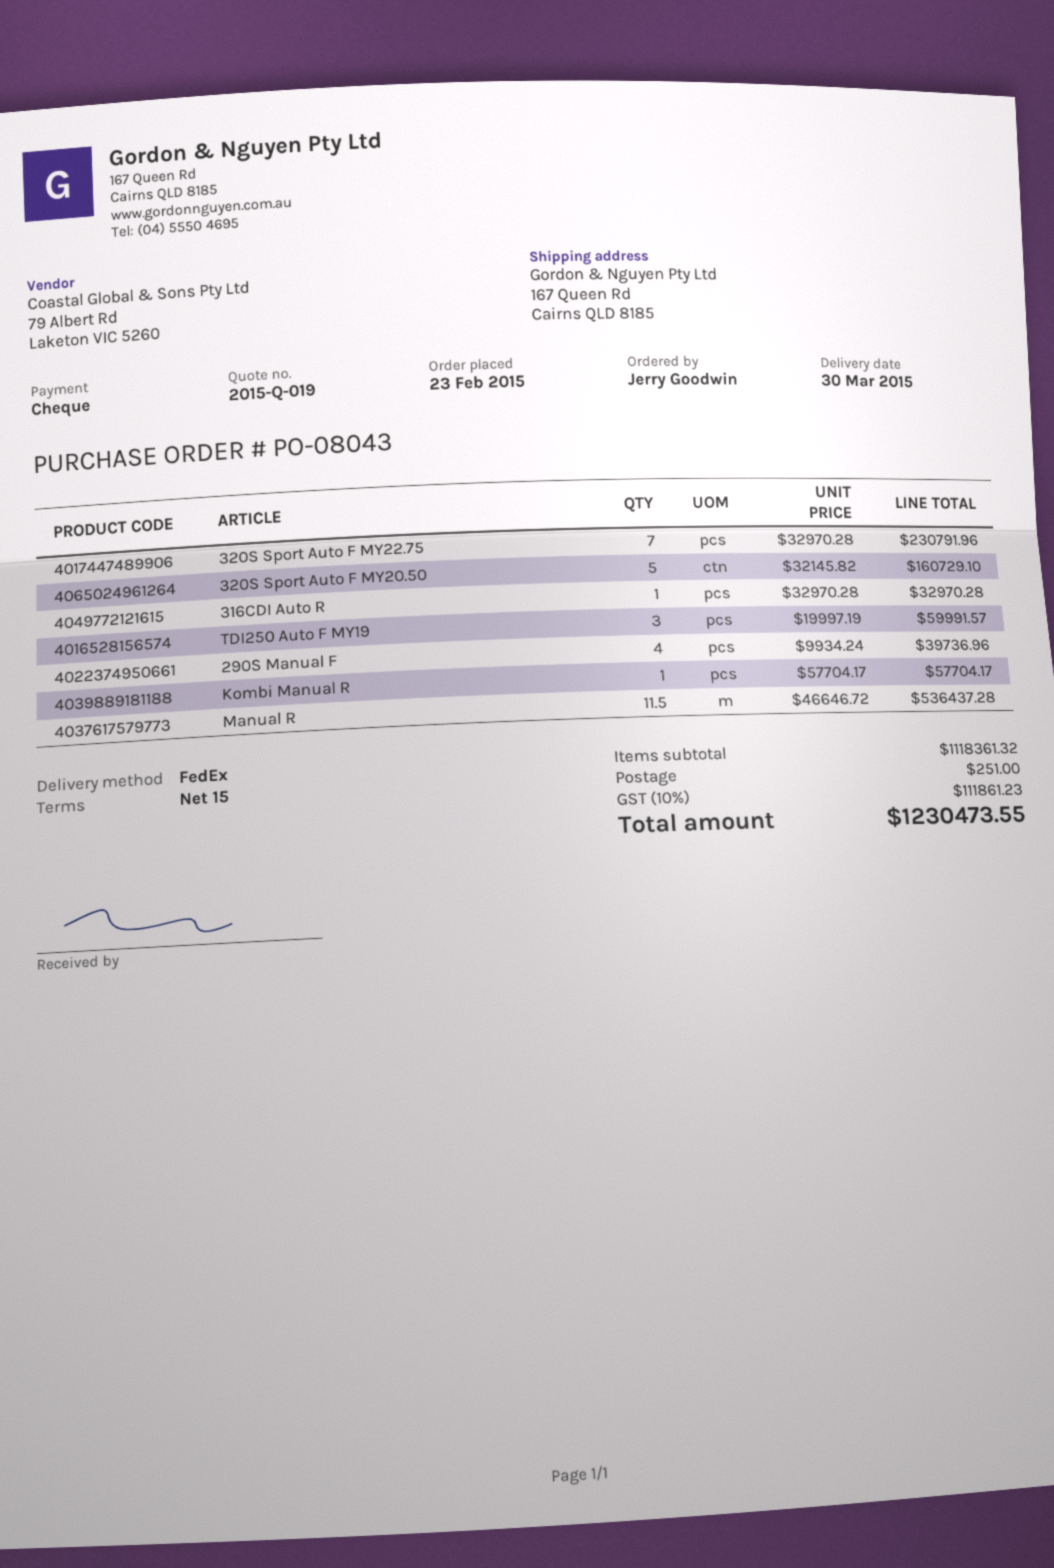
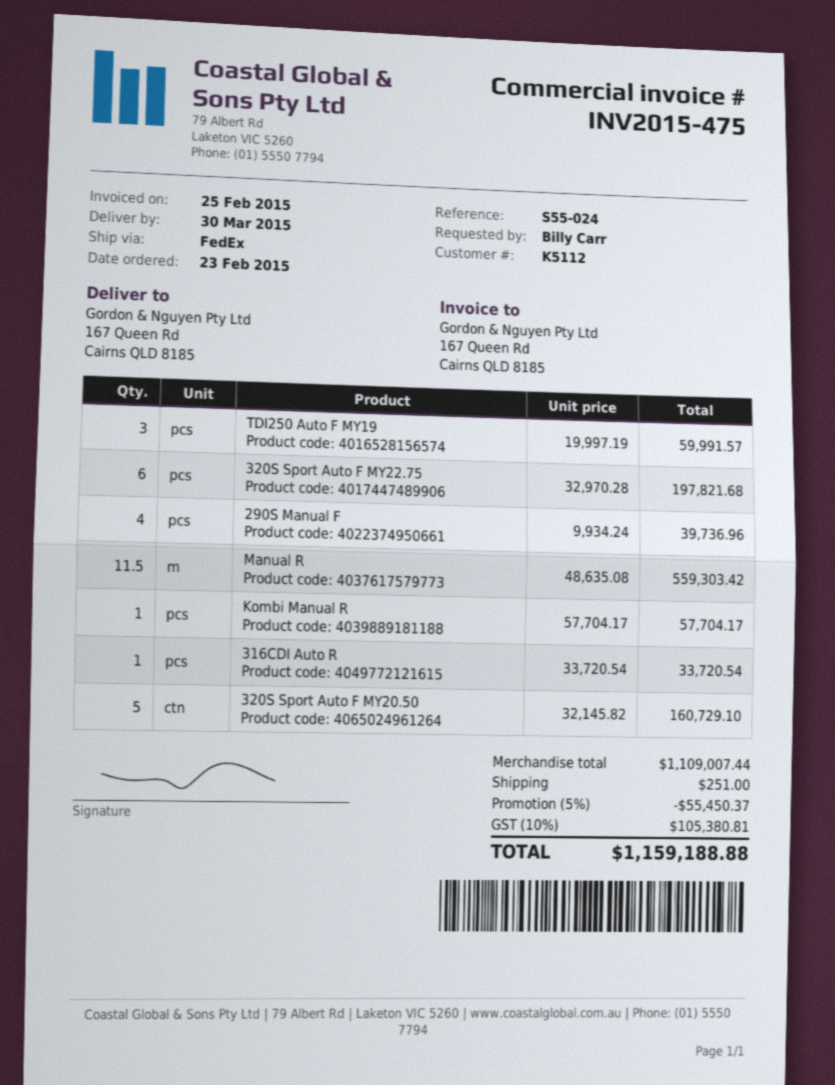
ordered by: Jerry Goodwin -> Billy Carr
320S Sport Auto F MY22.75: 7 x 32970.28 = 230791.96 -> 6 x 32970.28 = 197821.68
316CDI Auto R: 1 x 32970.28 = 32970.28 -> 1 x 33720.54 = 33720.54
Manual R: 11.5 x 46646.72 = 536437.28 -> 11.5 x 48635.08 = 559303.42
subtotal: 1118361.32 -> 1109007.44
discount: none -> 5% = 55450.37
tax: 10% = 111861.23 -> 10% = 105380.81
total: 1230473.55 -> 1159188.88

